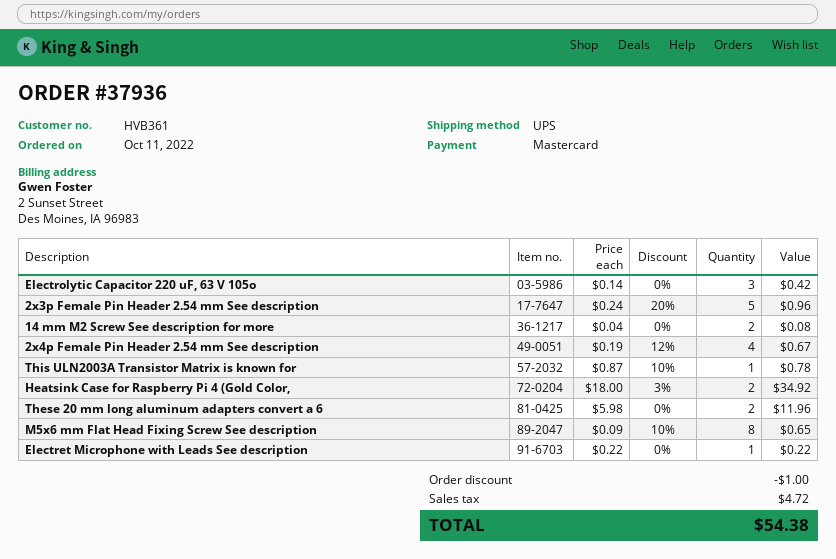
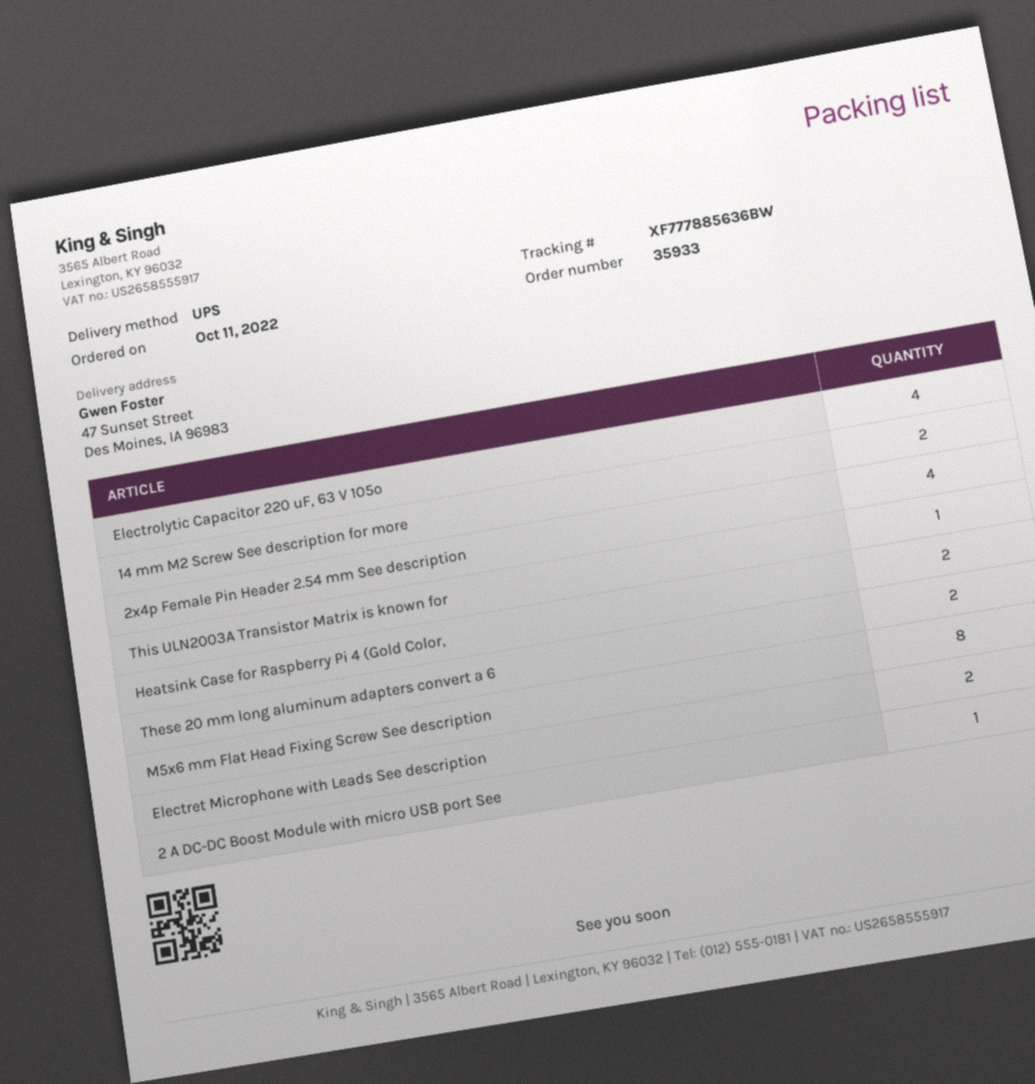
order number: 37936 -> 35933
Electrolytic Capacitor 220 uF, 63 V 105o: 3 -> 4
2x3p Female Pin Header 2.54 mm See description: 5 -> none
Electret Microphone with Leads See description: 1 -> 2
2 A DC-DC Boost Module with micro USB port See: none -> 1

